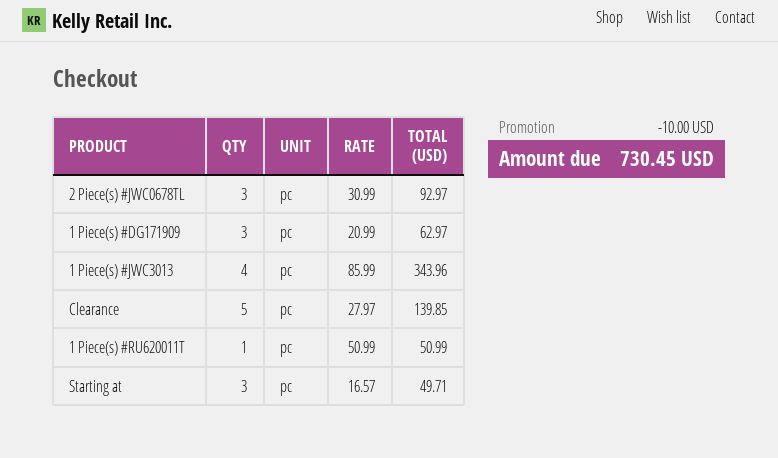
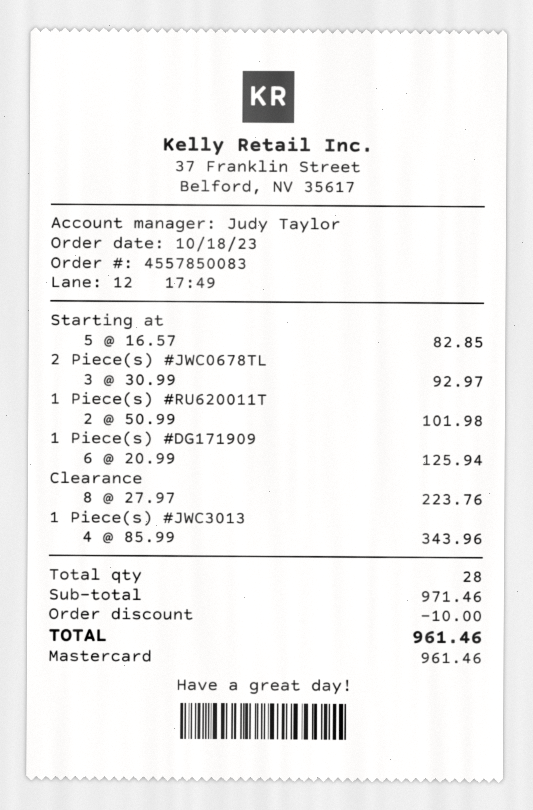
1 Piece(s) #DG171909: 3 x 20.99 = 62.97 -> 6 x 20.99 = 125.94
Clearance: 5 x 27.97 = 139.85 -> 8 x 27.97 = 223.76
1 Piece(s) #RU620011T: 1 x 50.99 = 50.99 -> 2 x 50.99 = 101.98
Starting at: 3 x 16.57 = 49.71 -> 5 x 16.57 = 82.85
total: 730.45 -> 961.46

